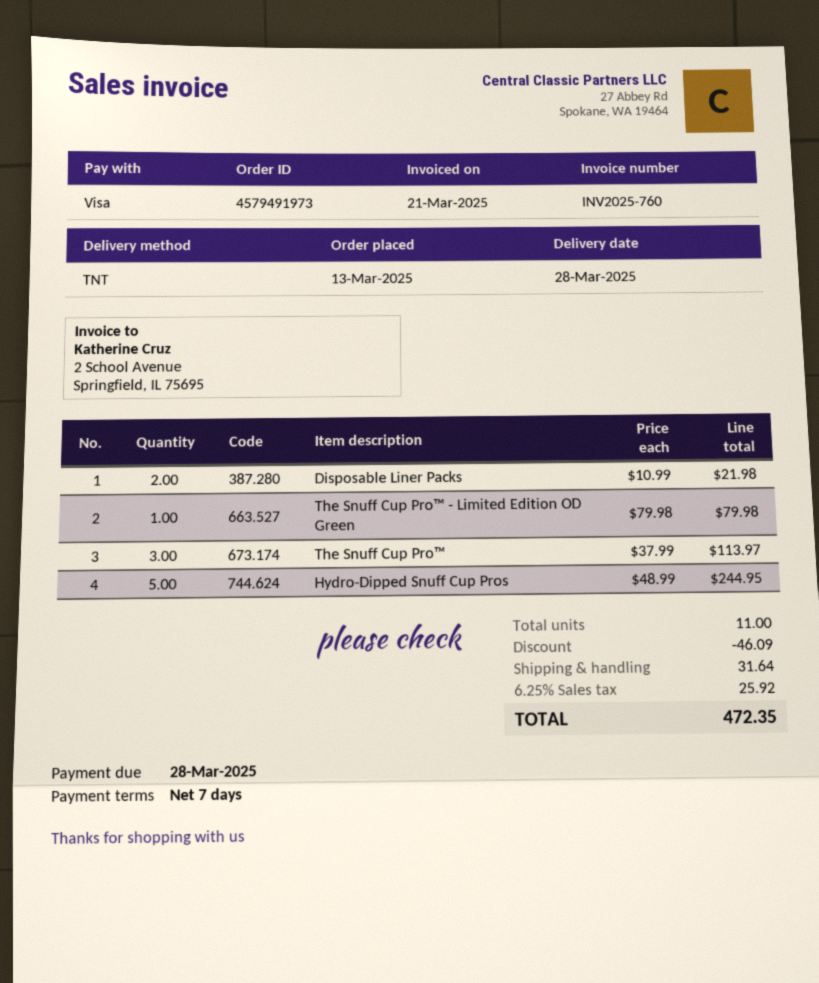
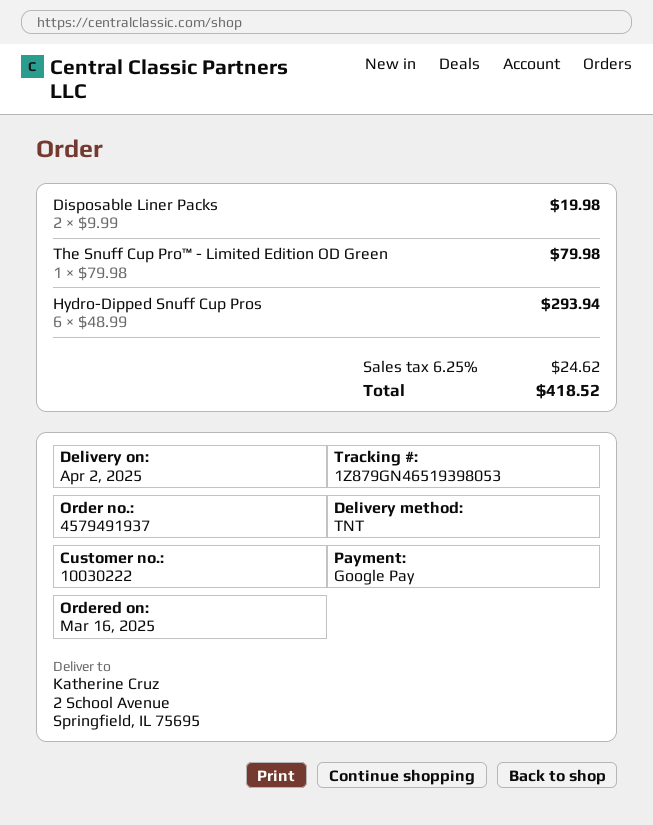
order number: 4579491973 -> 4579491937
order date: 2025-03-13 -> 2025-03-16
delivery date: 2025-03-28 -> 2025-04-02
payment method: Visa -> Google Pay
Disposable Liner Packs: 2 x 10.99 = 21.98 -> 2 x 9.99 = 19.98
The Snuff Cup Pro™: 3 x 37.99 = 113.97 -> none
Hydro-Dipped Snuff Cup Pros: 5 x 48.99 = 244.95 -> 6 x 48.99 = 293.94
discount: 46.09 -> none
shipping: 31.64 -> none
tax: 6.25% = 25.92 -> 6.25% = 24.62
total: 472.35 -> 418.52

